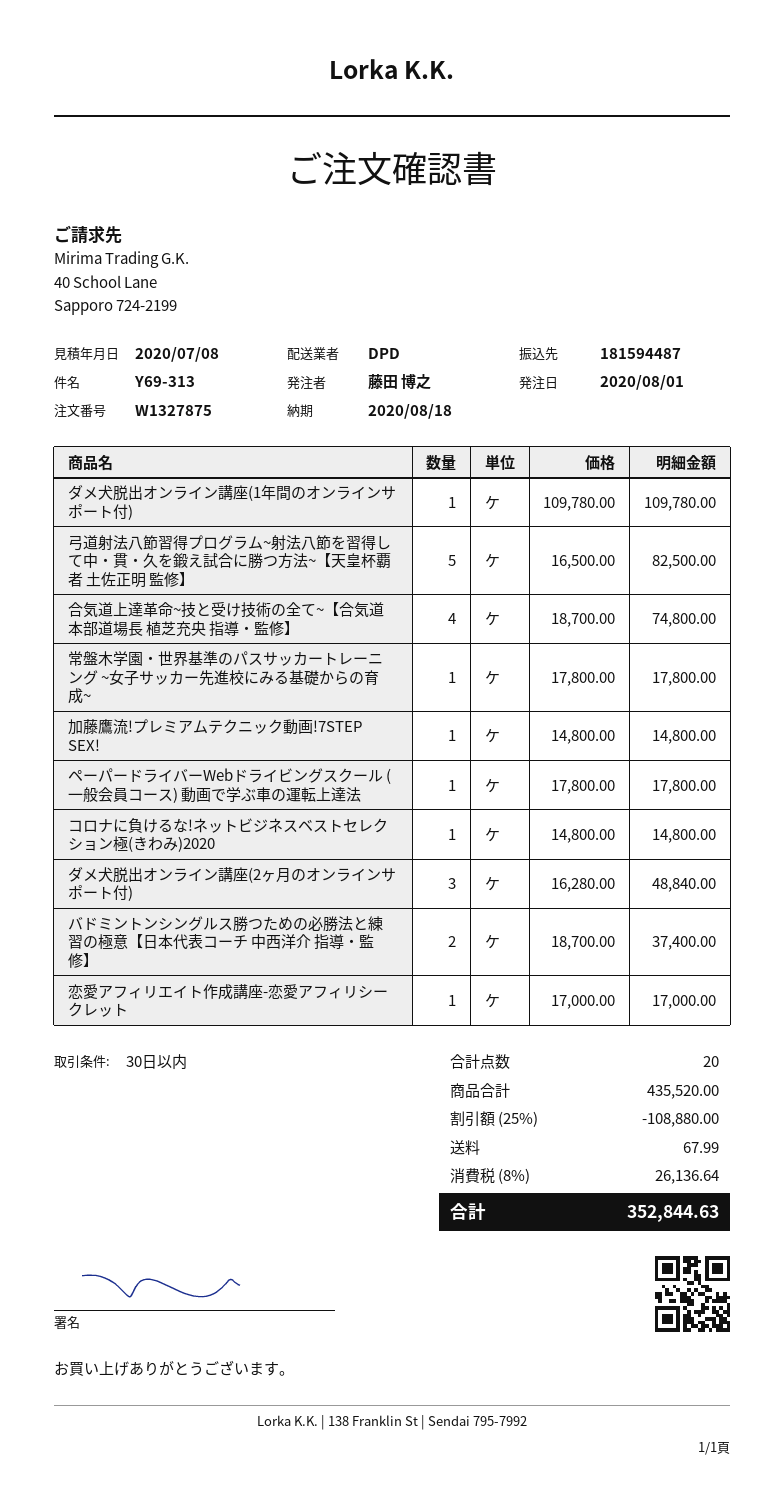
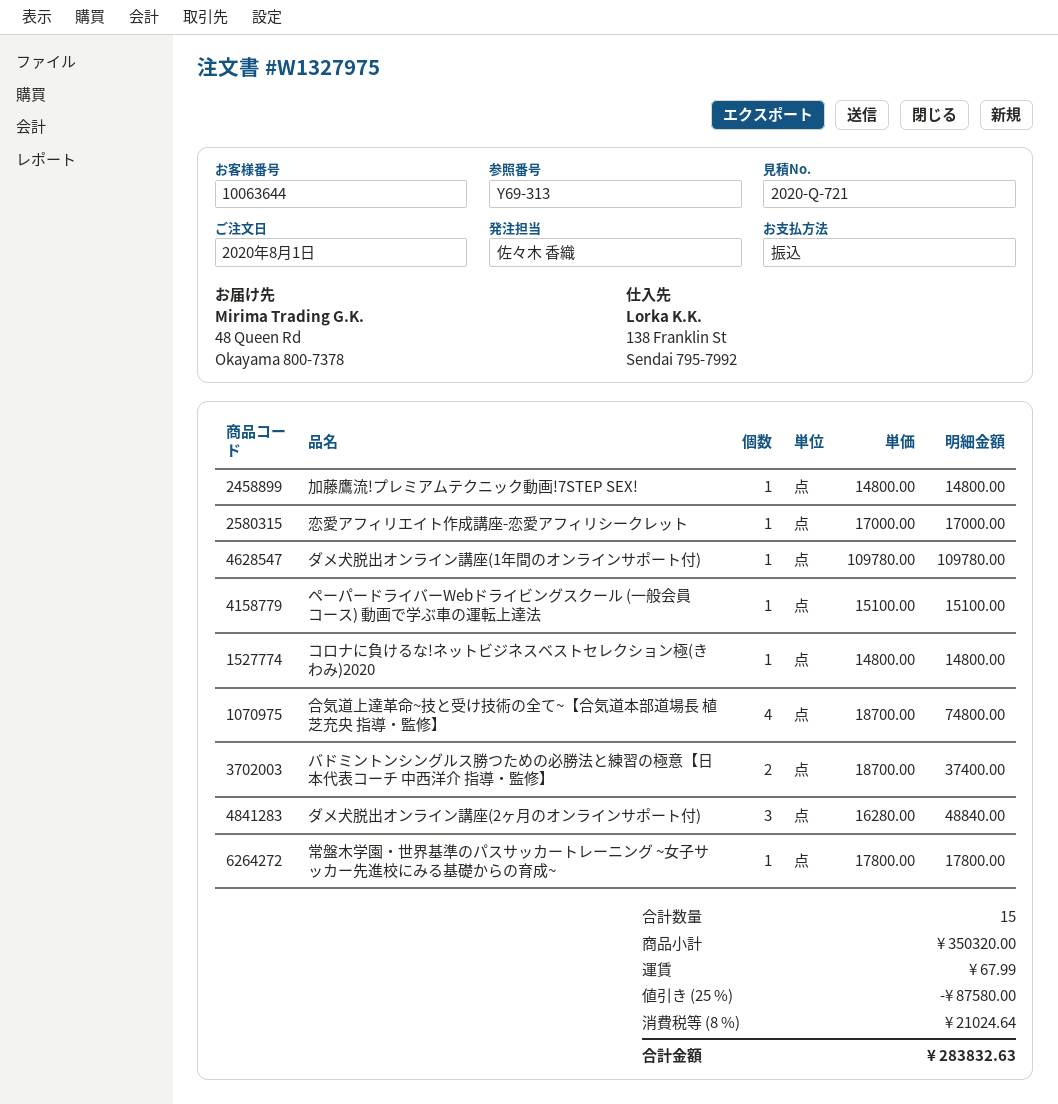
order number: W1327875 -> W1327975
ordered by: 藤田 博之 -> 佐々木 香織
弓道射法八節習得プログラム~射法八節を習得して中・貫・久を鍛え試合に勝つ方法~【天皇杯覇者 土佐正明 監修】: 5 x 16500.00 = 82500.00 -> none
ペーパードライバーWebドライビングスクール (一般会員コース) 動画で学ぶ車の運転上達法: 1 x 17800.00 = 17800.00 -> 1 x 15100.00 = 15100.00
total quantity: 20 -> 15
subtotal: 435520.00 -> 350320.00
discount: 25% = 108880.00 -> 25% = 87580.00
tax: 8% = 26136.64 -> 8% = 21024.64
total: 352844.63 -> 283832.63

